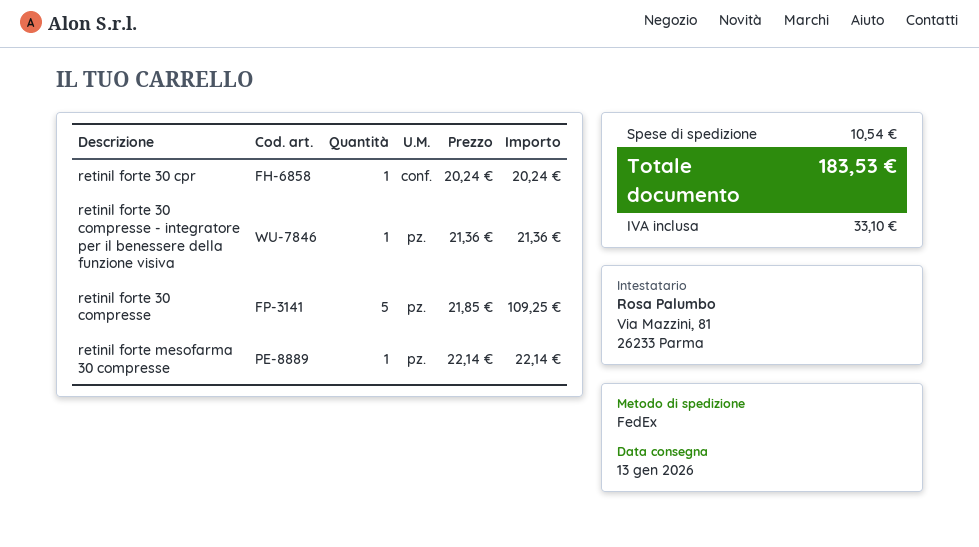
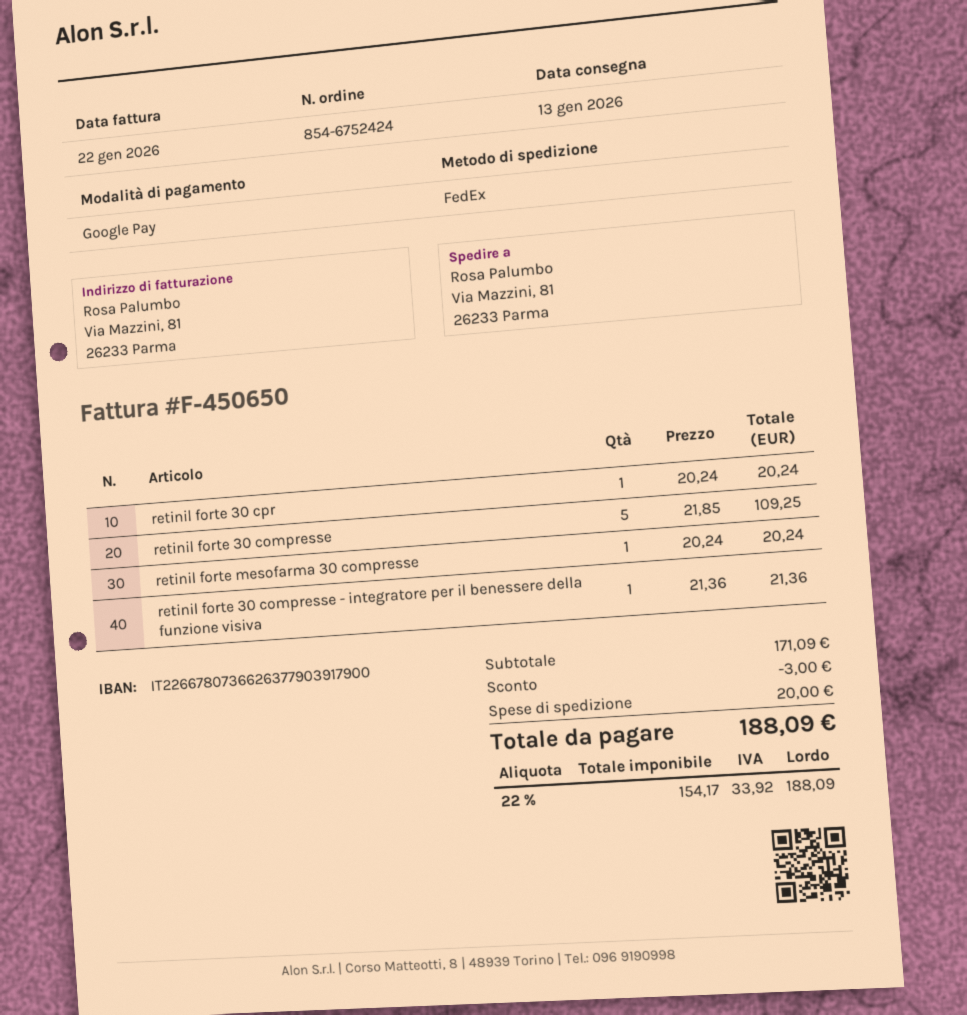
retinil forte mesofarma 30 compresse: 1 x 22.14 = 22.14 -> 1 x 20.24 = 20.24
discount: none -> 3.00
shipping: 10.54 -> 20.00
tax: 33.10 -> 33.92
total: 183.53 -> 188.09

